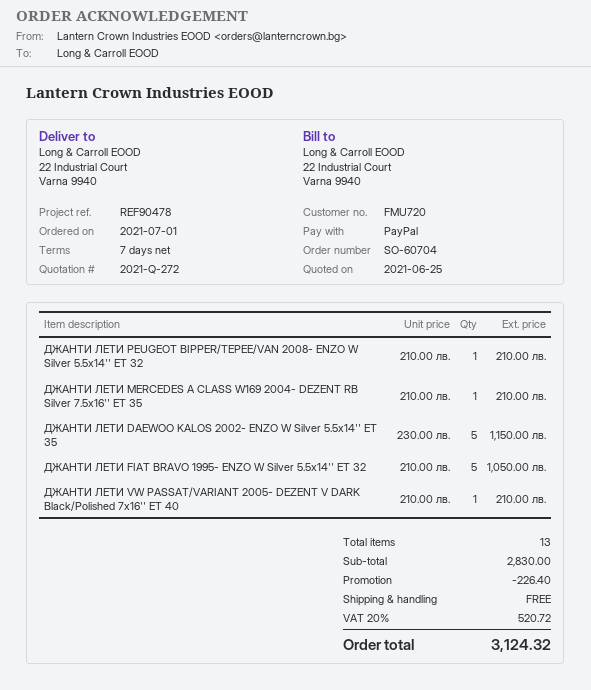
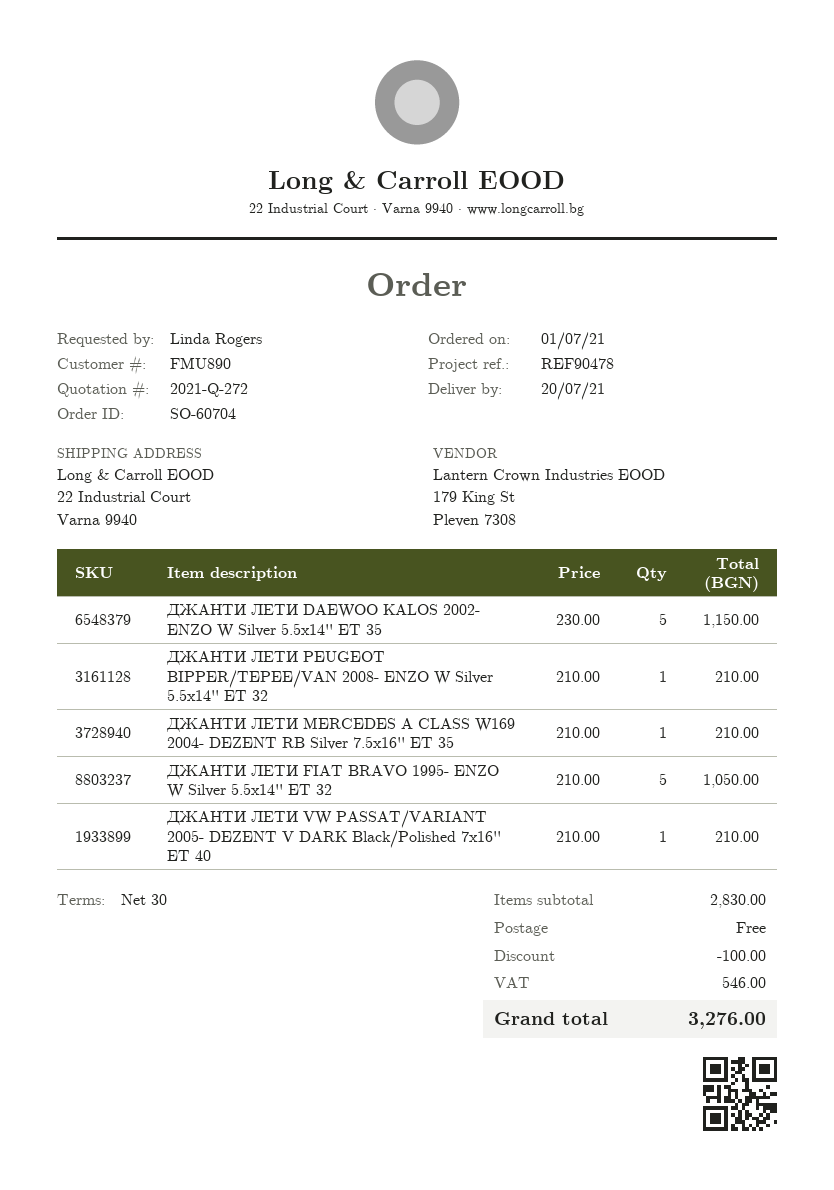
payment terms: 7 days -> 30 days
customer number: FMU720 -> FMU890
discount: 226.40 -> 100.00
tax: 520.72 -> 546.00
total: 3124.32 -> 3276.00

